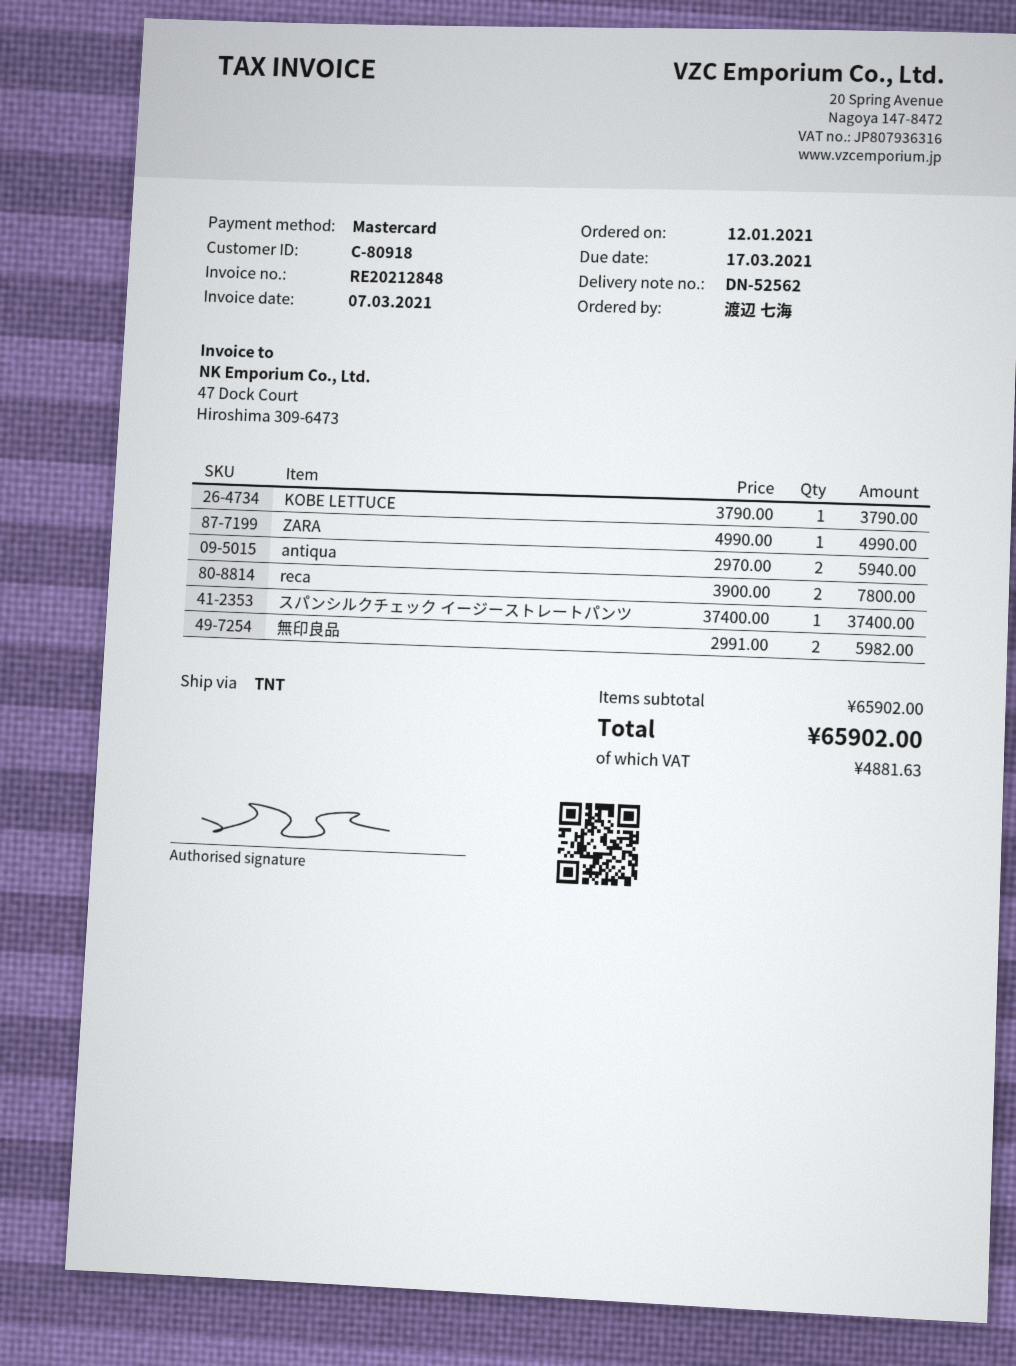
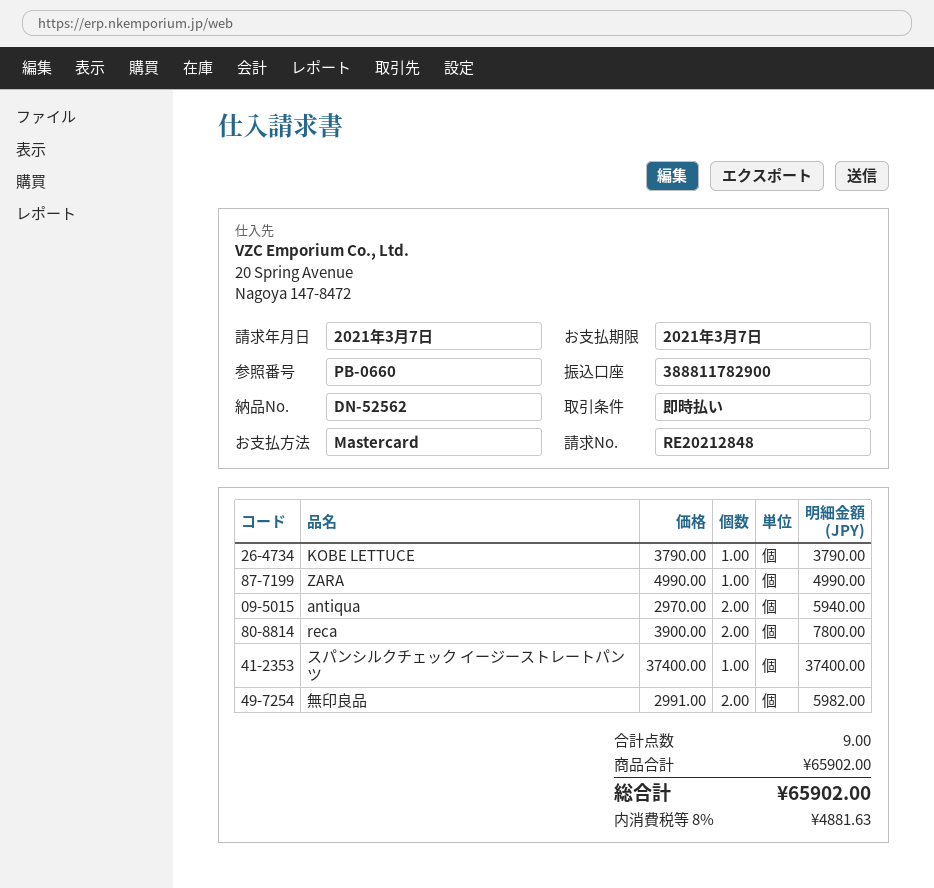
due date: 2021-03-17 -> 2021-03-07

